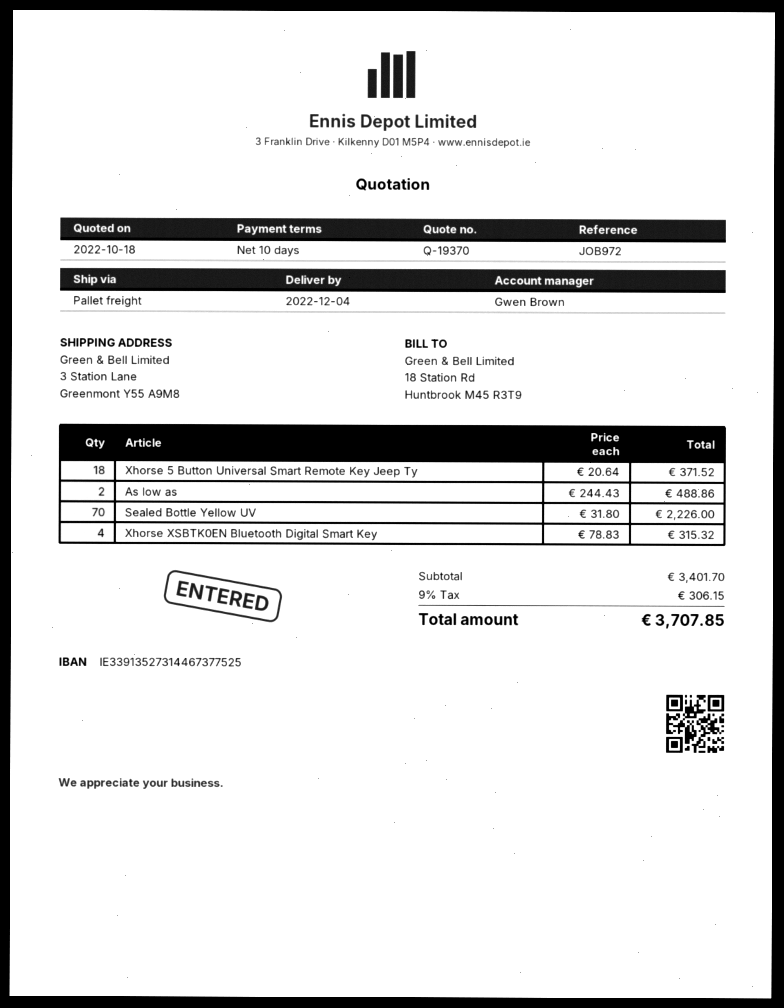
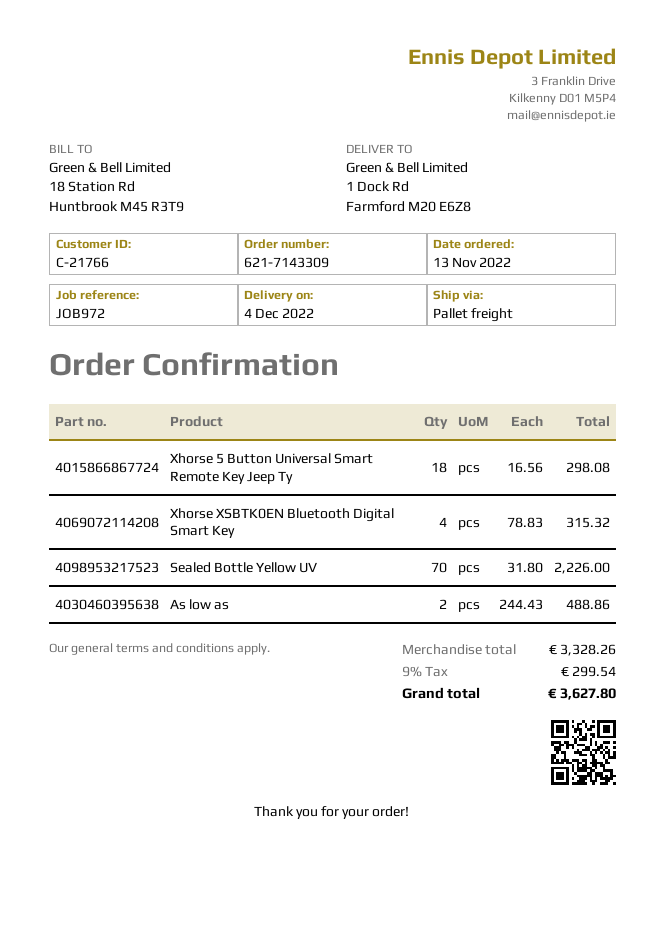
ship to: 3 Station Lane, Greenmont Y55 A9M8 -> 1 Dock Rd, Farmford M20 E6Z8
Xhorse 5 Button Universal Smart Remote Key Jeep Ty: 18 x 20.64 = 371.52 -> 18 x 16.56 = 298.08
subtotal: 3401.70 -> 3328.26
tax: 9% = 306.15 -> 9% = 299.54
total: 3707.85 -> 3627.80

